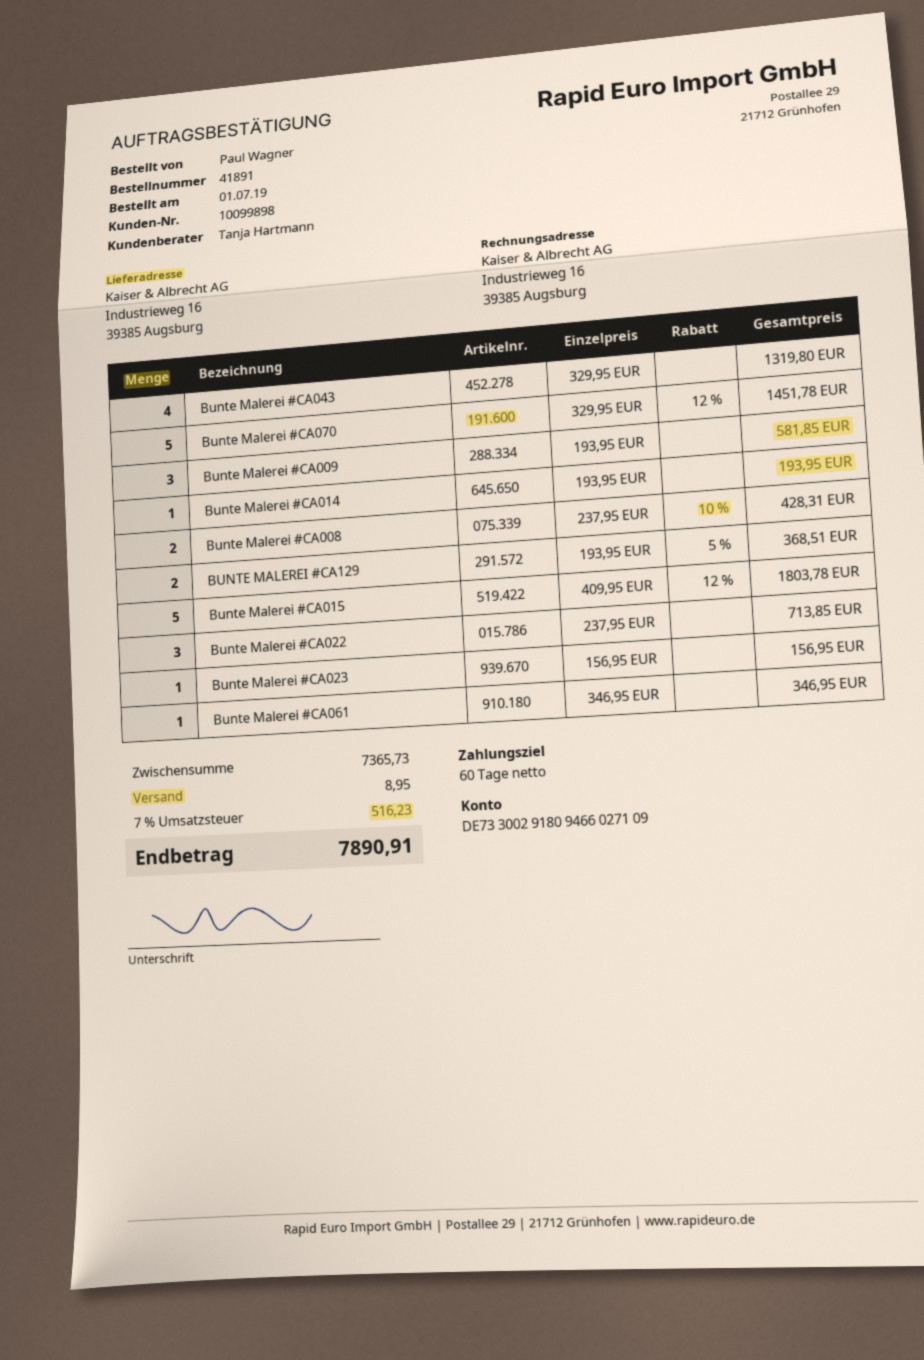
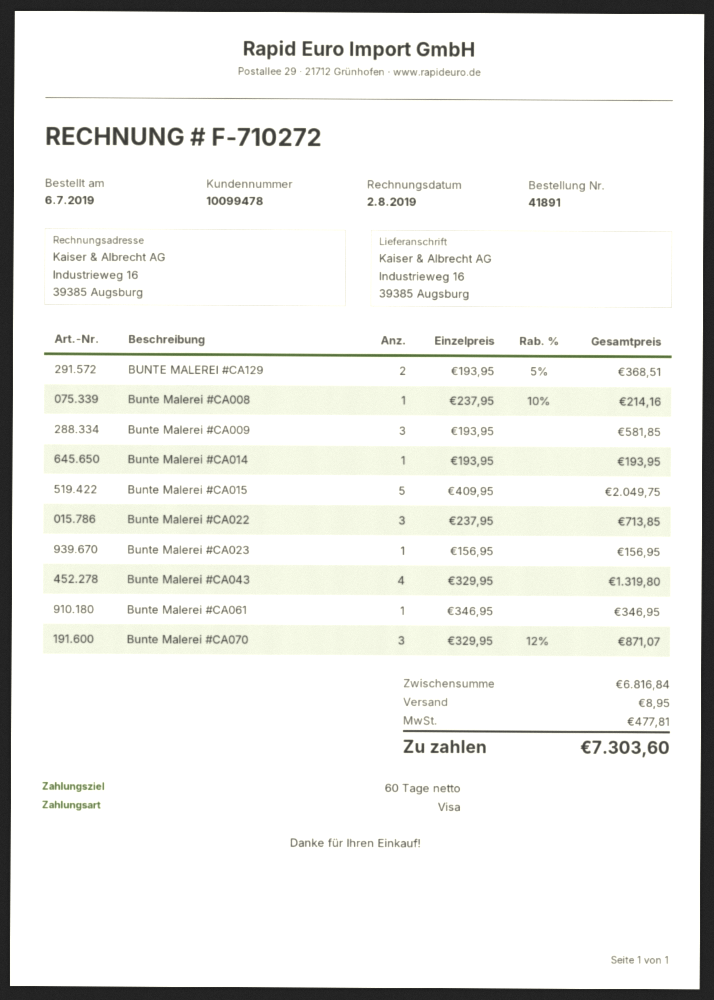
order date: 2019-07-01 -> 2019-07-06
customer number: 10099898 -> 10099478
Bunte Malerei #CA070: 5 x 329.95 - 12% = 1451.78 -> 3 x 329.95 - 12% = 871.07
Bunte Malerei #CA008: 2 x 237.95 - 10% = 428.31 -> 1 x 237.95 - 10% = 214.16
Bunte Malerei #CA015: 5 x 409.95 - 12% = 1803.78 -> 5 x 409.95 = 2049.75
subtotal: 7365.73 -> 6816.84
tax: 516.23 -> 477.81
total: 7890.91 -> 7303.60

